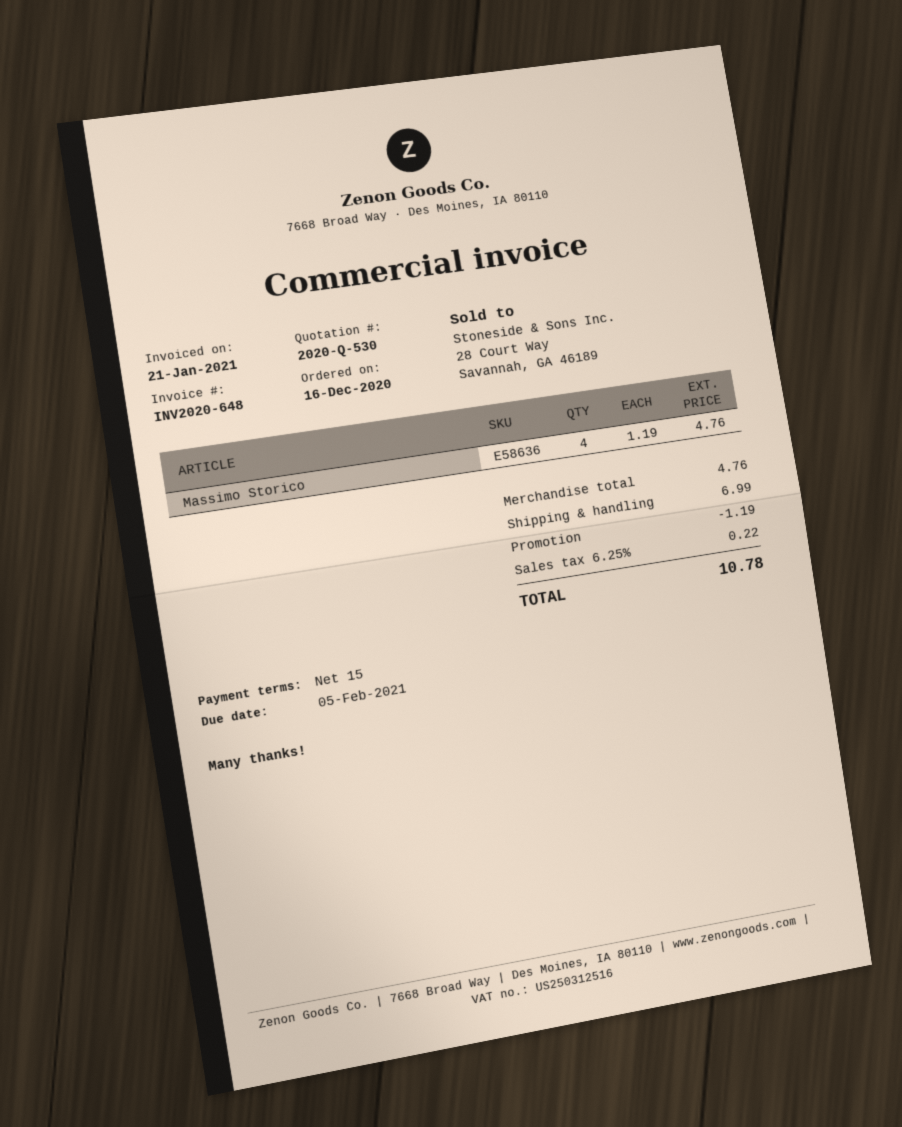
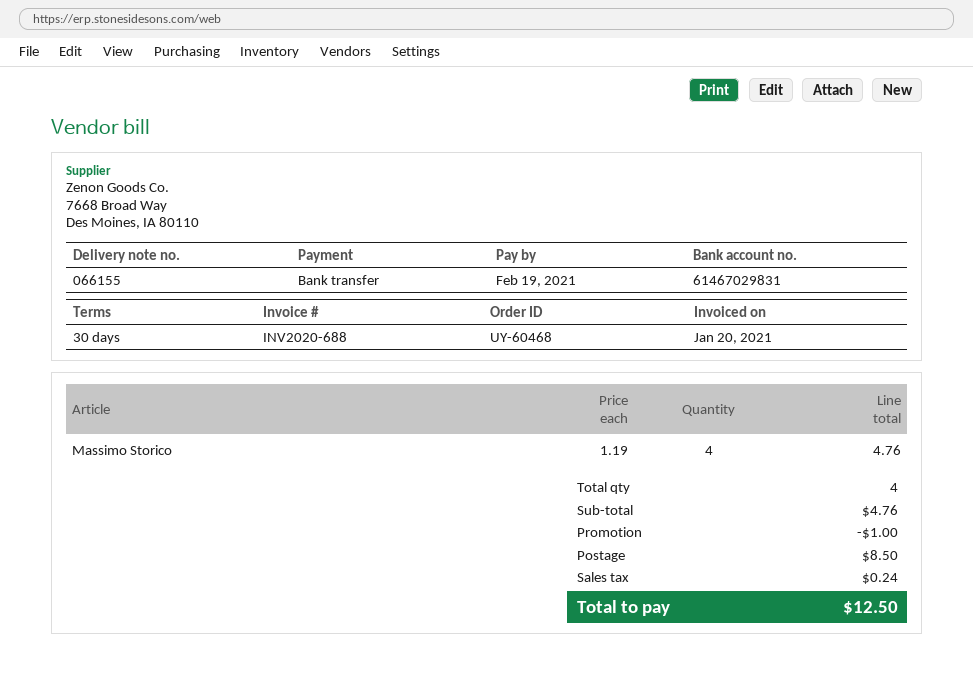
invoice number: INV2020-648 -> INV2020-688
invoice date: 2021-01-21 -> 2021-01-20
payment terms: 15 days -> 30 days
due date: 2021-02-05 -> 2021-02-19
discount: 1.19 -> 1.00
shipping: 6.99 -> 8.50
tax: 0.22 -> 0.24
total: 10.78 -> 12.50

